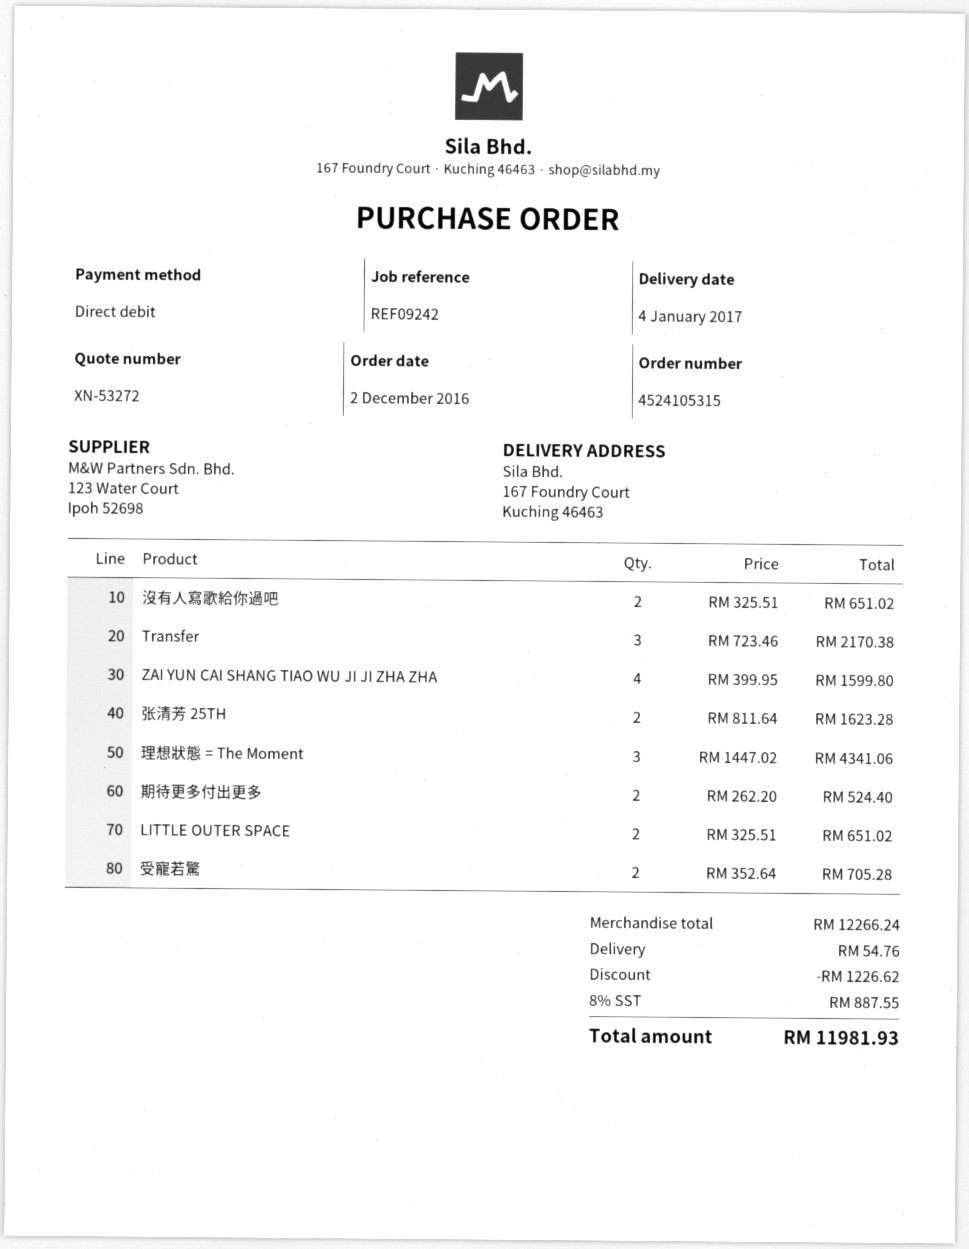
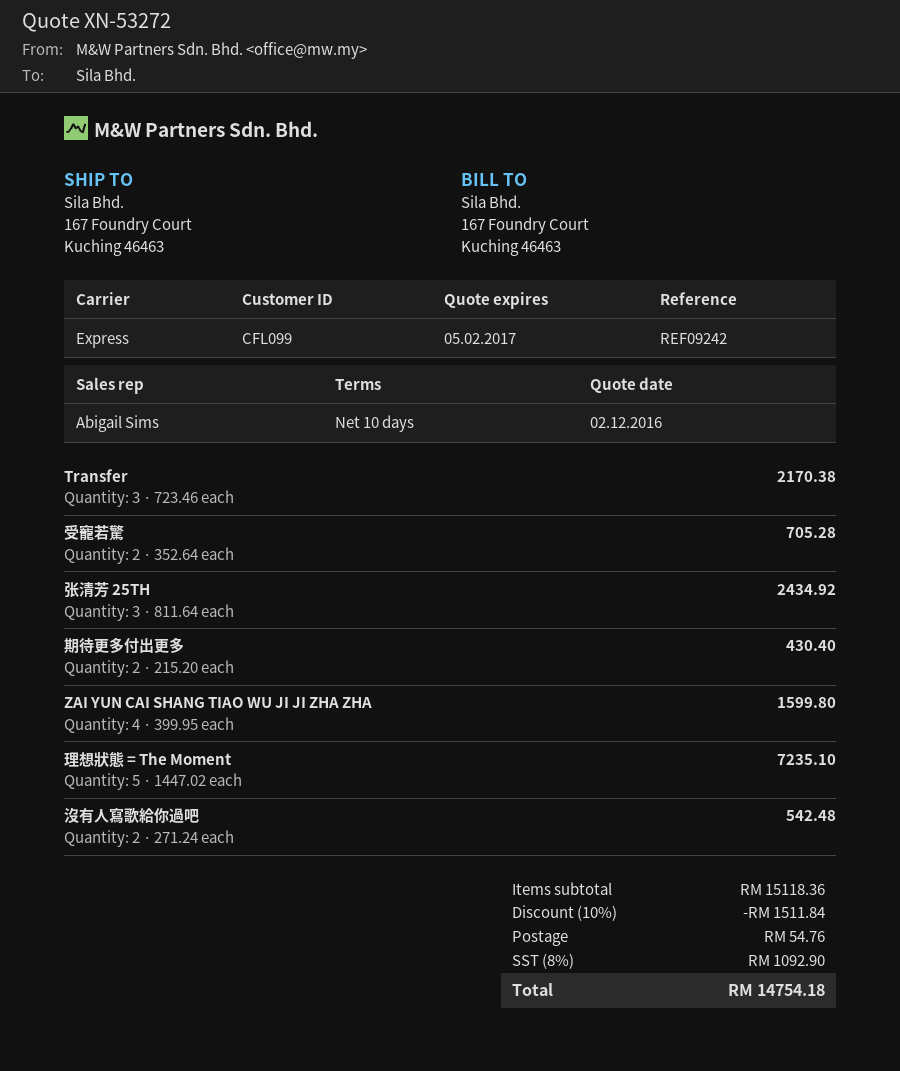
沒有人寫歌給你過吧: 2 x 325.51 = 651.02 -> 2 x 271.24 = 542.48
张清芳 25TH: 2 x 811.64 = 1623.28 -> 3 x 811.64 = 2434.92
理想狀態 = The Moment: 3 x 1447.02 = 4341.06 -> 5 x 1447.02 = 7235.10
期待更多付出更多: 2 x 262.20 = 524.40 -> 2 x 215.20 = 430.40
LITTLE OUTER SPACE: 2 x 325.51 = 651.02 -> none
subtotal: 12266.24 -> 15118.36
discount: 1226.62 -> 1511.84
tax: 8% = 887.55 -> 8% = 1092.90
total: 11981.93 -> 14754.18

